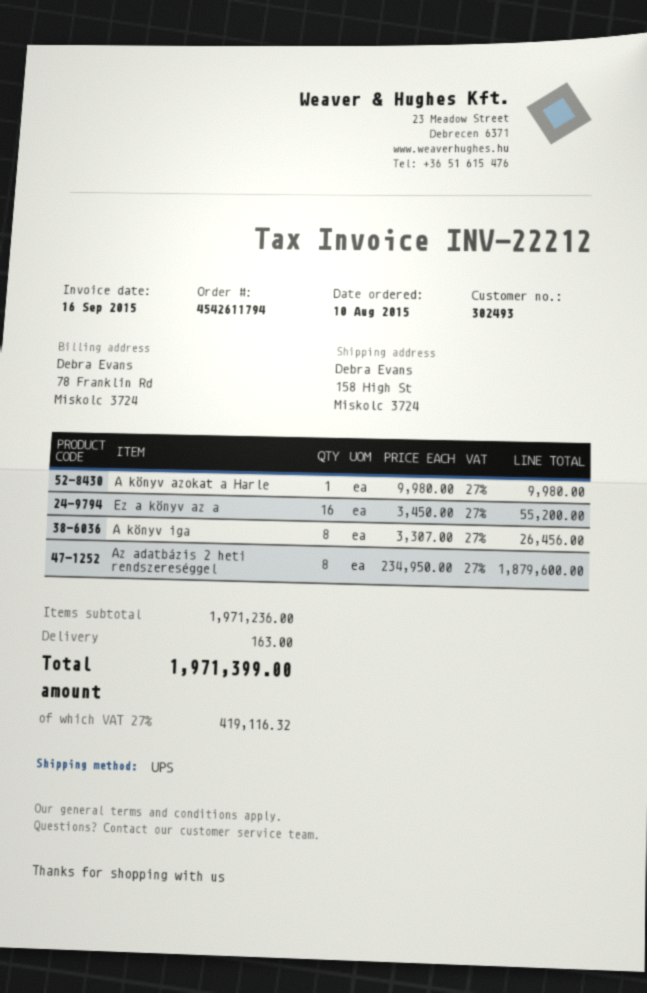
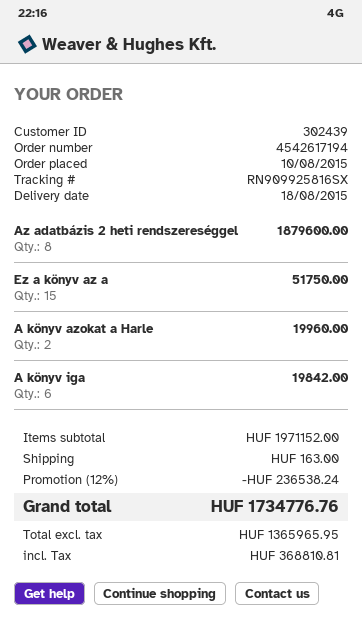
order number: 4542611794 -> 4542617194
customer number: 302493 -> 302439
A könyv azokat a Harle: 1 for 9980.00 -> 2 for 19960.00
Ez a könyv az a: 16 for 55200.00 -> 15 for 51750.00
A könyv iga: 8 for 26456.00 -> 6 for 19842.00
subtotal: 1971236.00 -> 1971152.00
discount: none -> 12% = 236538.24
tax: 419116.32 -> 368810.81
total: 1971399.00 -> 1734776.76

